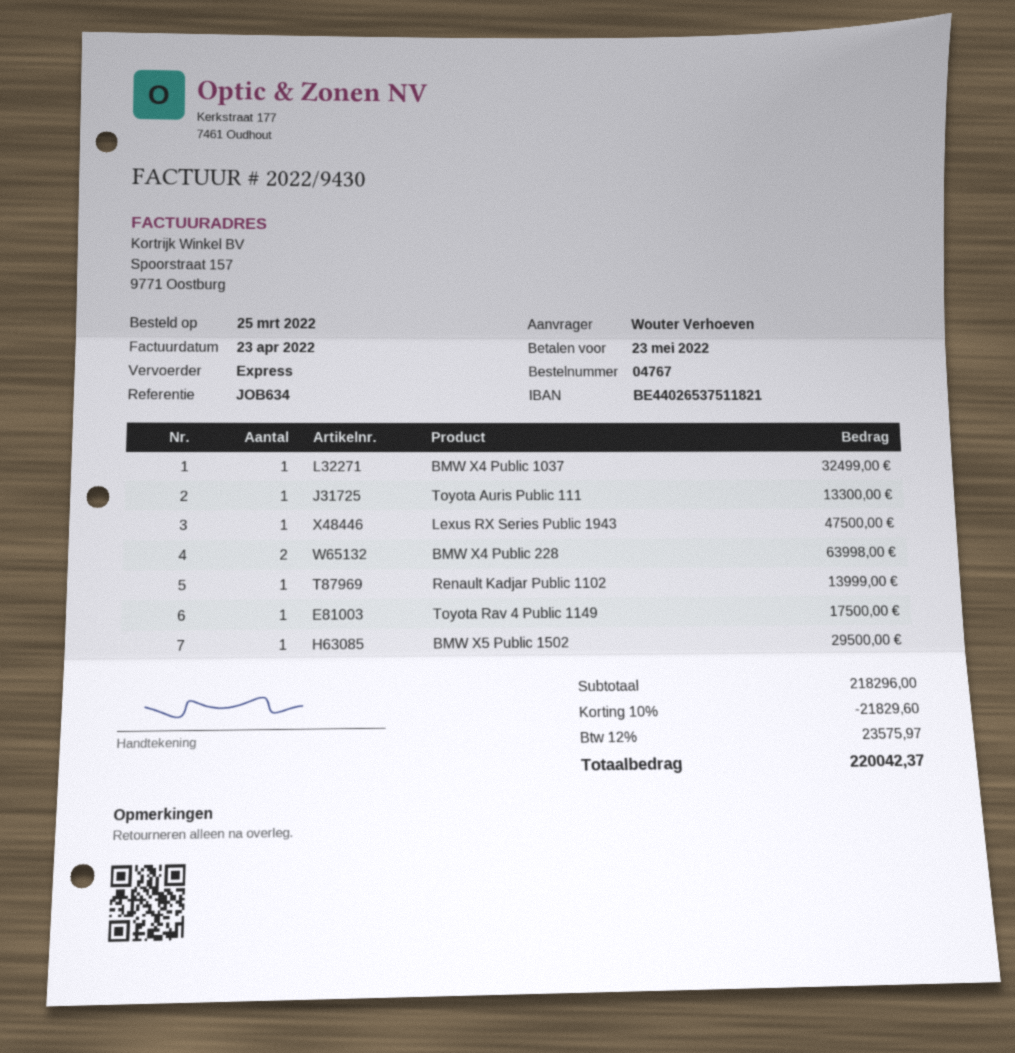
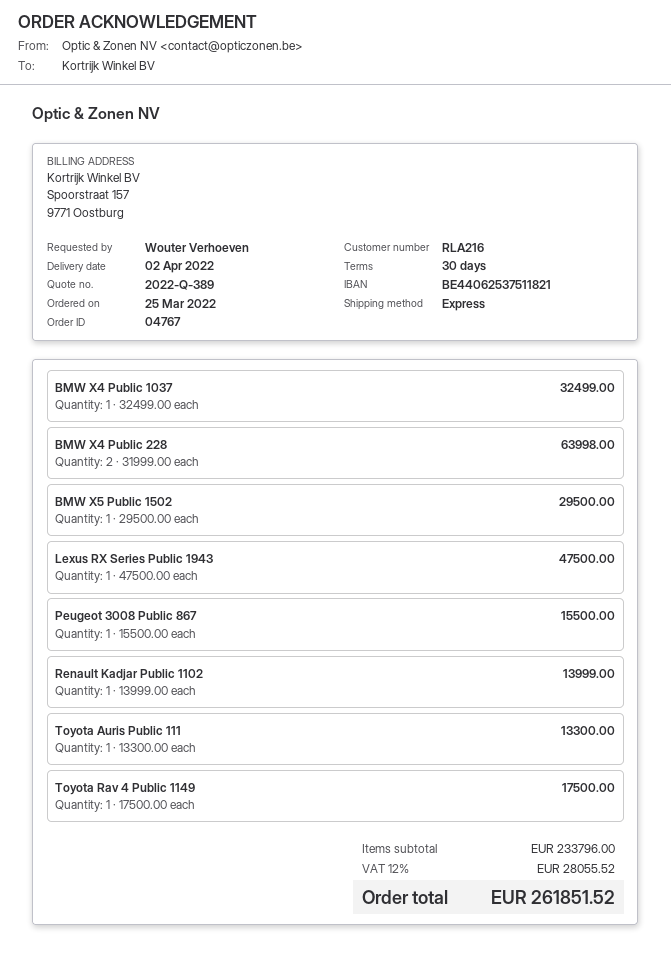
bank account: BE44026537511821 -> BE44062537511821
Peugeot 3008 Public 867: none -> 1 for 15500.00
subtotal: 218296.00 -> 233796.00
discount: 10% = 21829.60 -> none
tax: 12% = 23575.97 -> 12% = 28055.52
total: 220042.37 -> 261851.52

